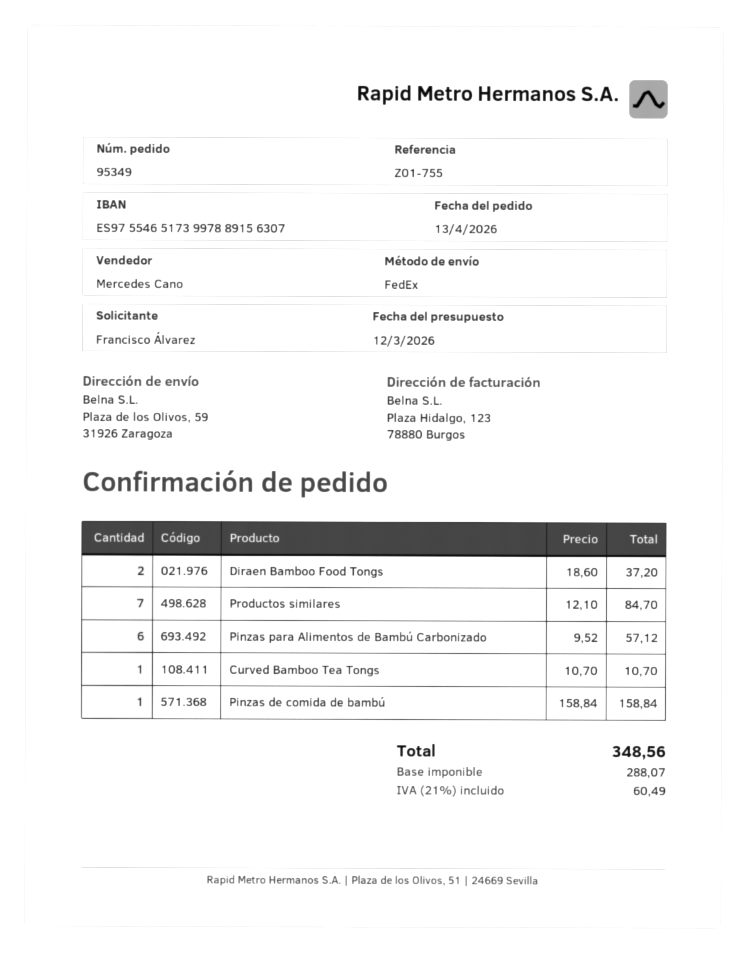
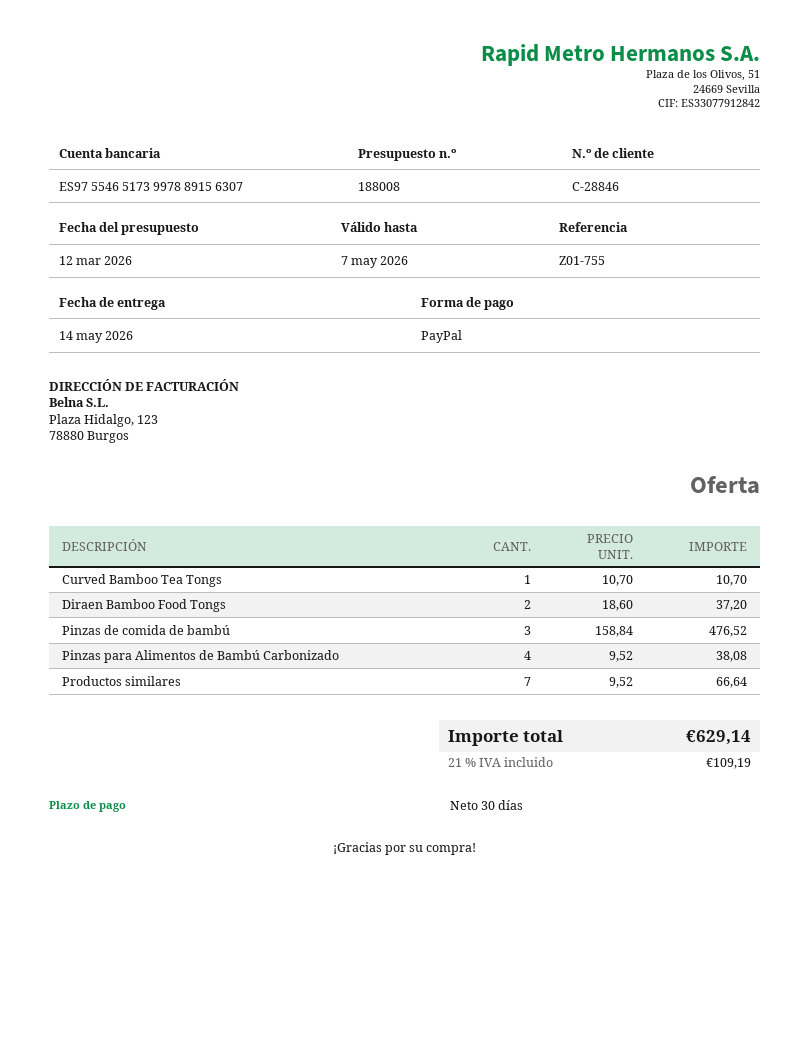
Productos similares: 7 x 12.10 = 84.70 -> 7 x 9.52 = 66.64
Pinzas para Alimentos de Bambú Carbonizado: 6 x 9.52 = 57.12 -> 4 x 9.52 = 38.08
Pinzas de comida de bambú: 1 x 158.84 = 158.84 -> 3 x 158.84 = 476.52
tax: 21% = 60.49 -> 21% = 109.19
total: 348.56 -> 629.14

